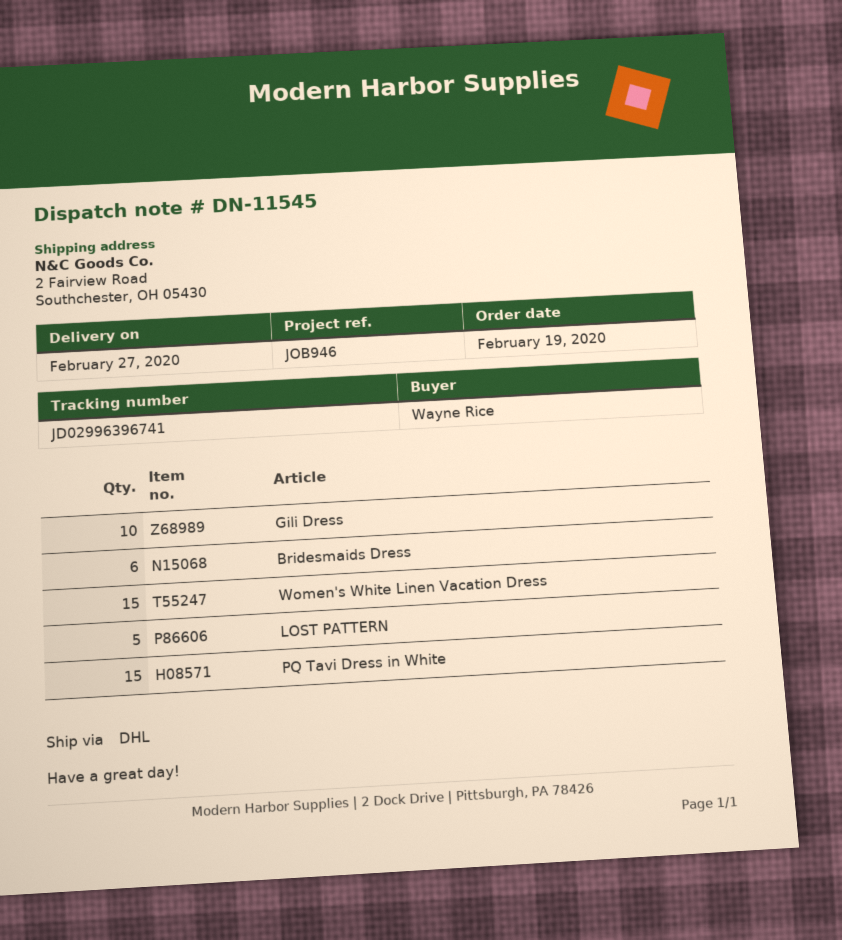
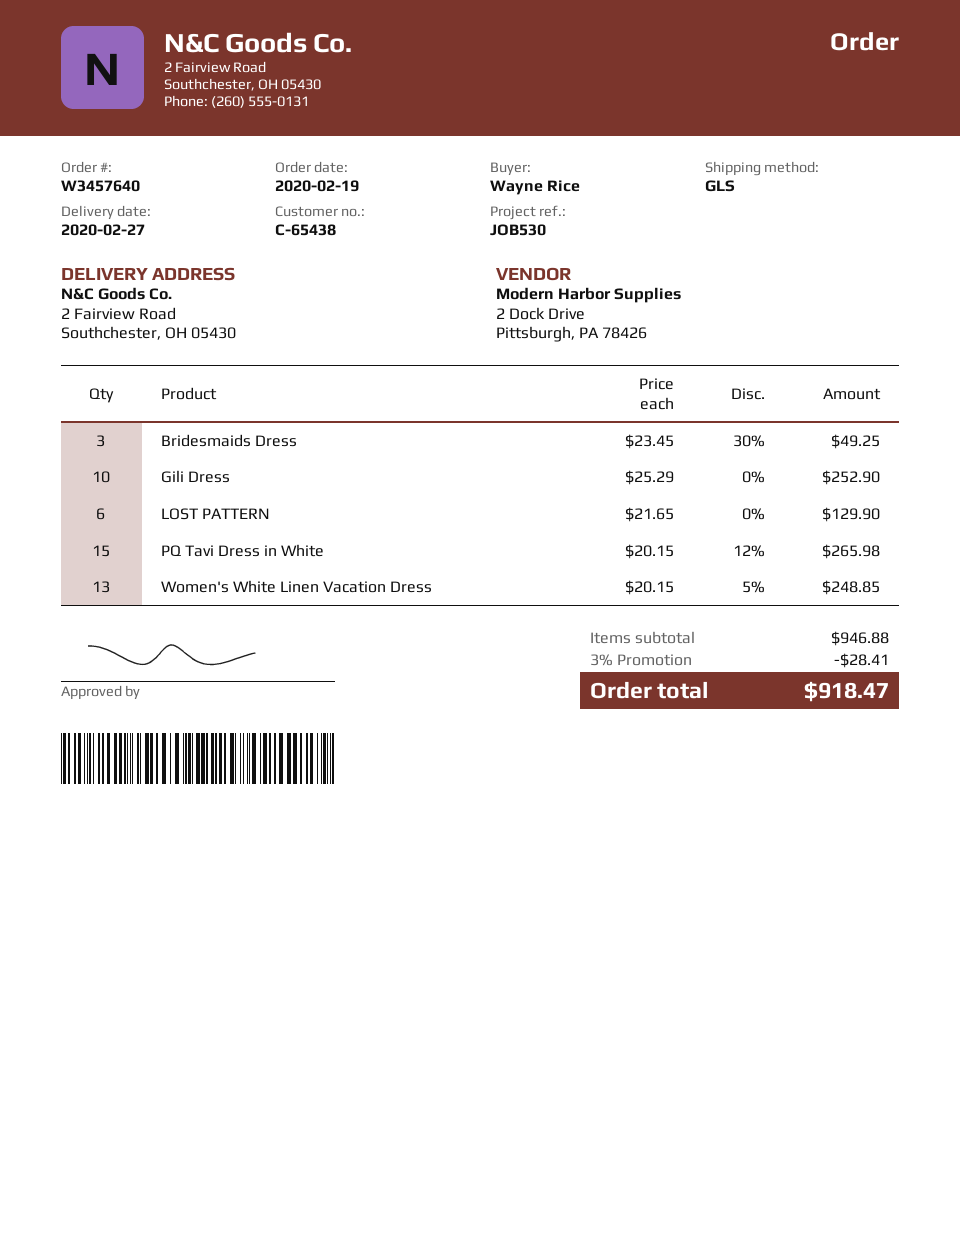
reference: JOB946 -> JOB530
shipping method: DHL -> GLS
Bridesmaids Dress: 6 -> 3
Women's White Linen Vacation Dress: 15 -> 13
LOST PATTERN: 5 -> 6

